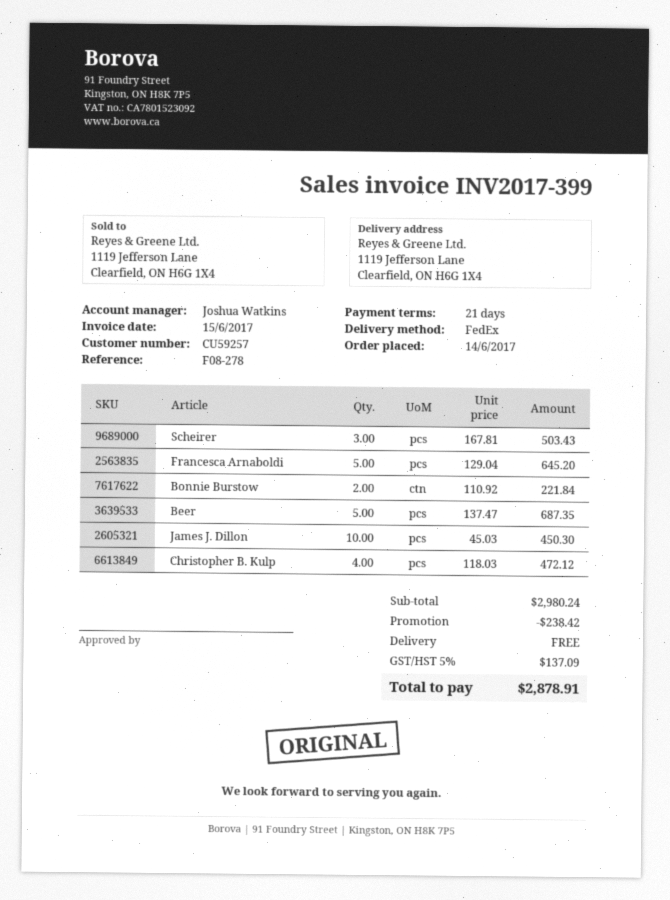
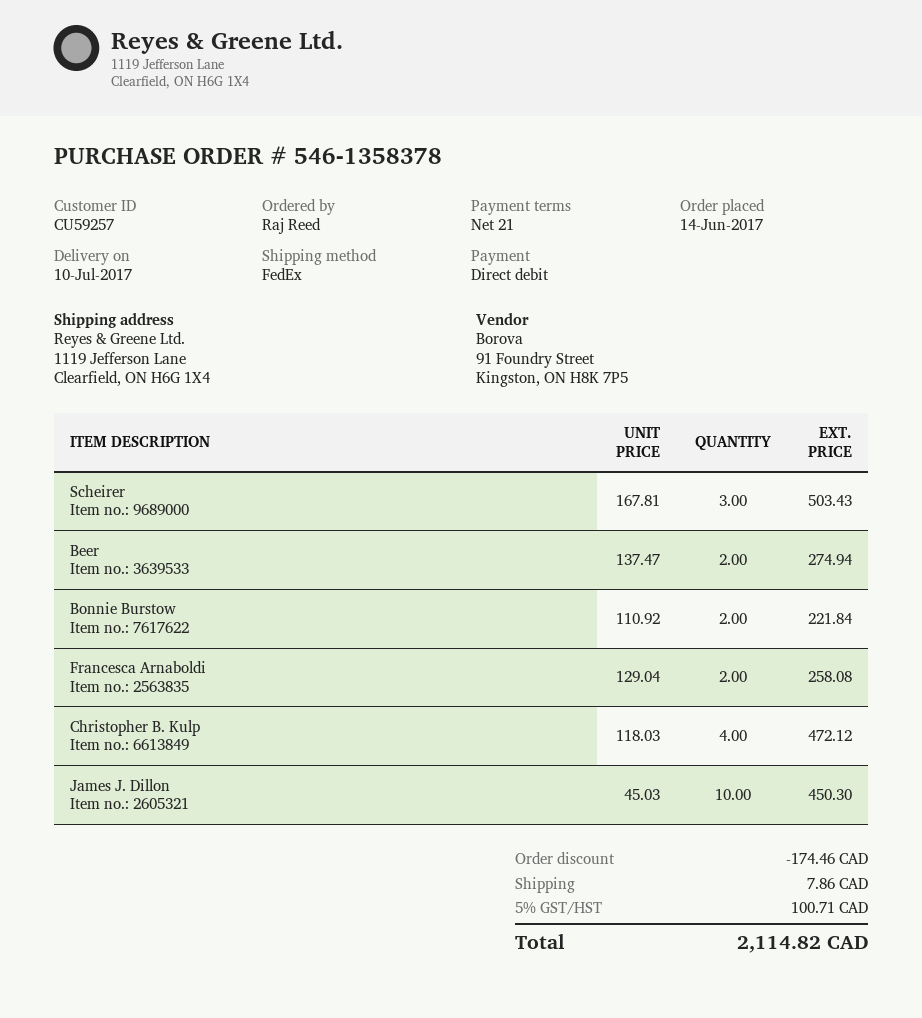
Francesca Arnaboldi: 5 x 129.04 = 645.20 -> 2 x 129.04 = 258.08
Beer: 5 x 137.47 = 687.35 -> 2 x 137.47 = 274.94
discount: 238.42 -> 174.46
shipping: 0.00 -> 7.86
tax: 5% = 137.09 -> 5% = 100.71
total: 2878.91 -> 2114.82

